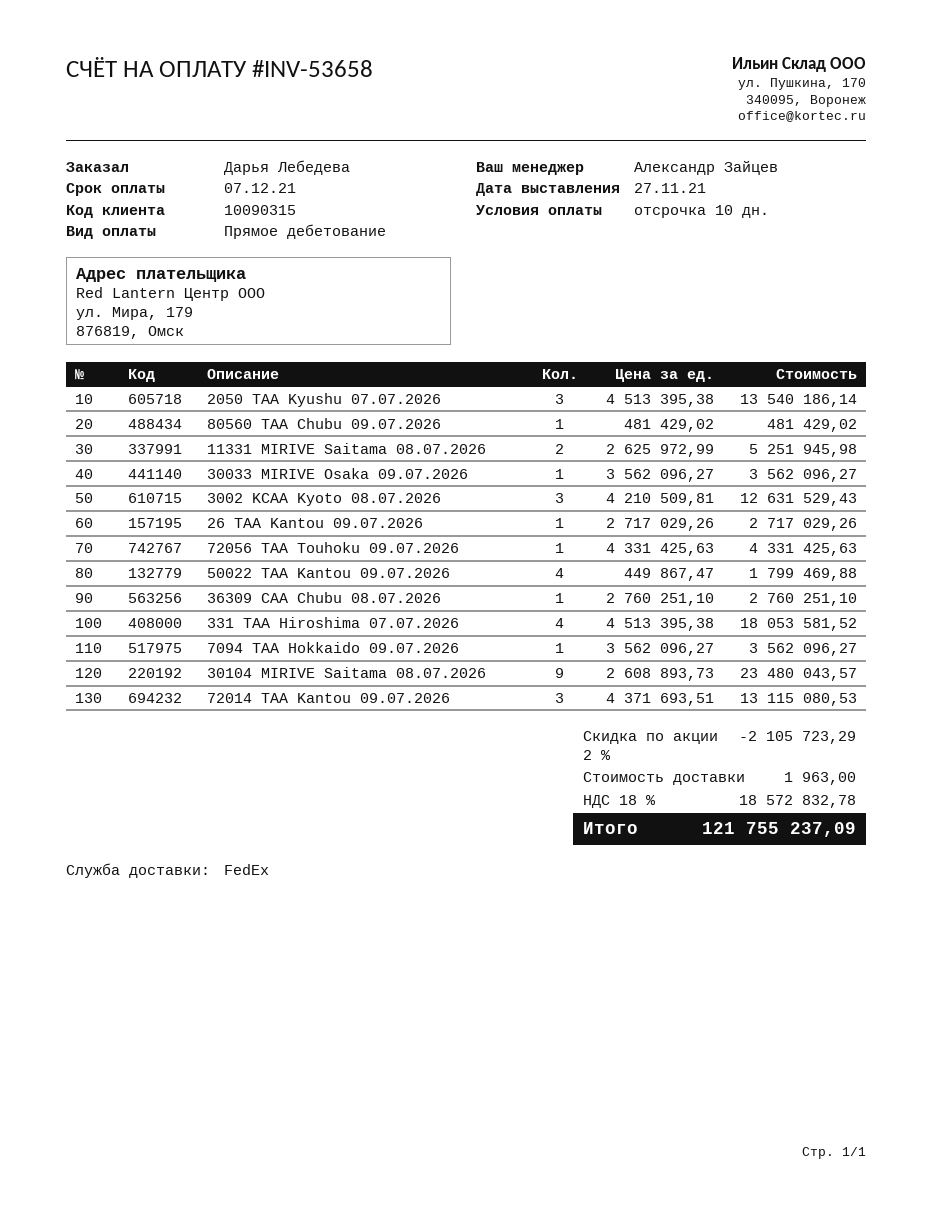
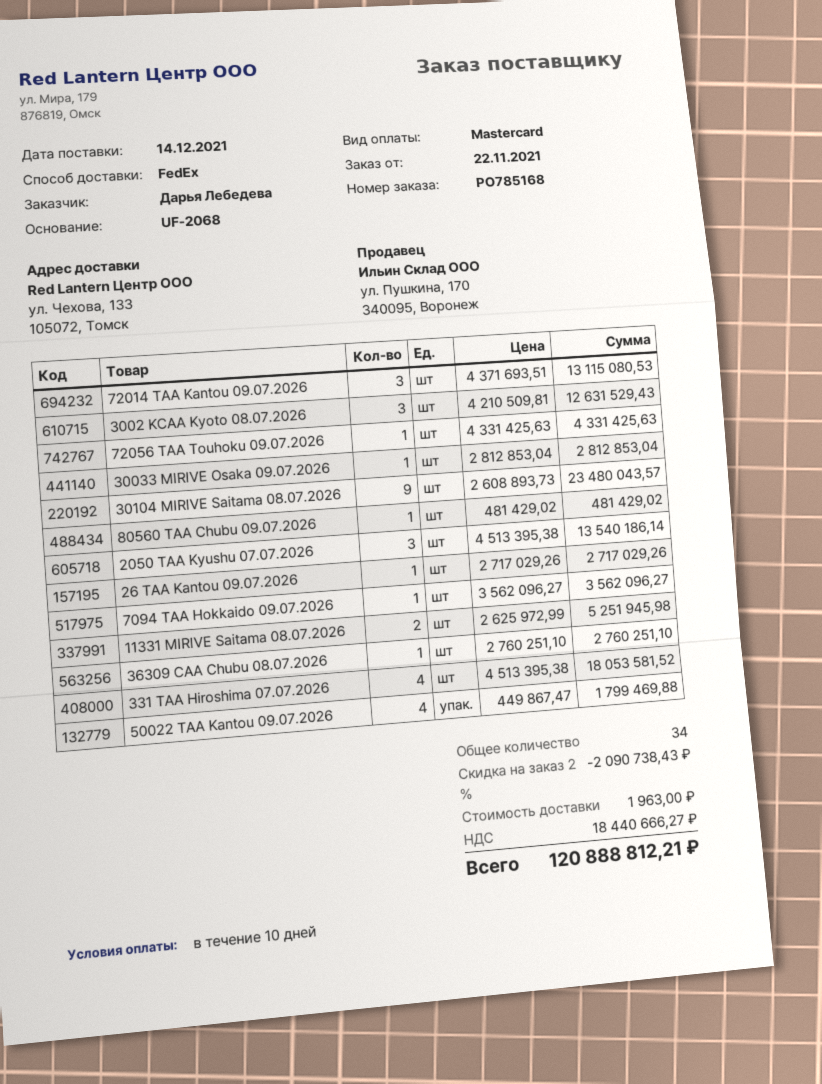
payment method: direct debit -> Mastercard
30033 MIRIVE Osaka 09.07.2026: 1 x 3562096.27 = 3562096.27 -> 1 x 2812853.04 = 2812853.04
discount: 2% = 2105723.29 -> 2% = 2090738.43
tax: 18572832.78 -> 18440666.27
total: 121755237.09 -> 120888812.21

